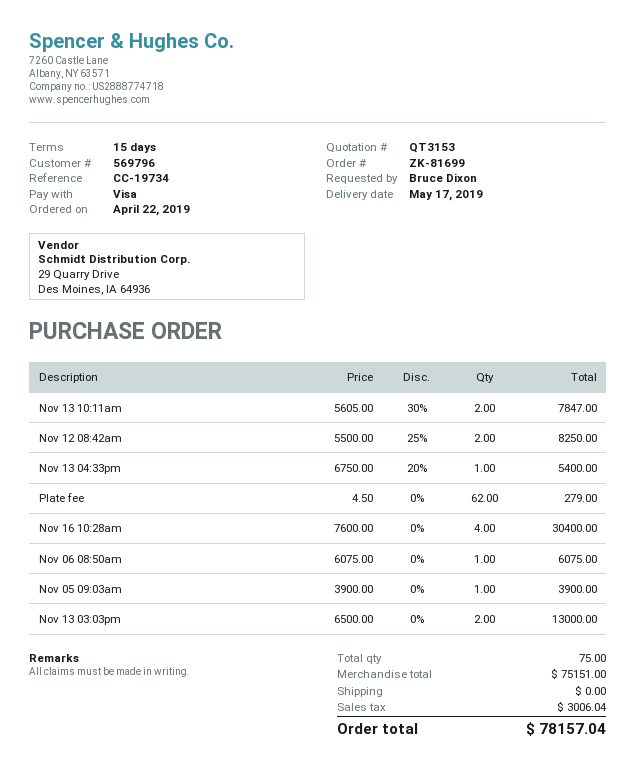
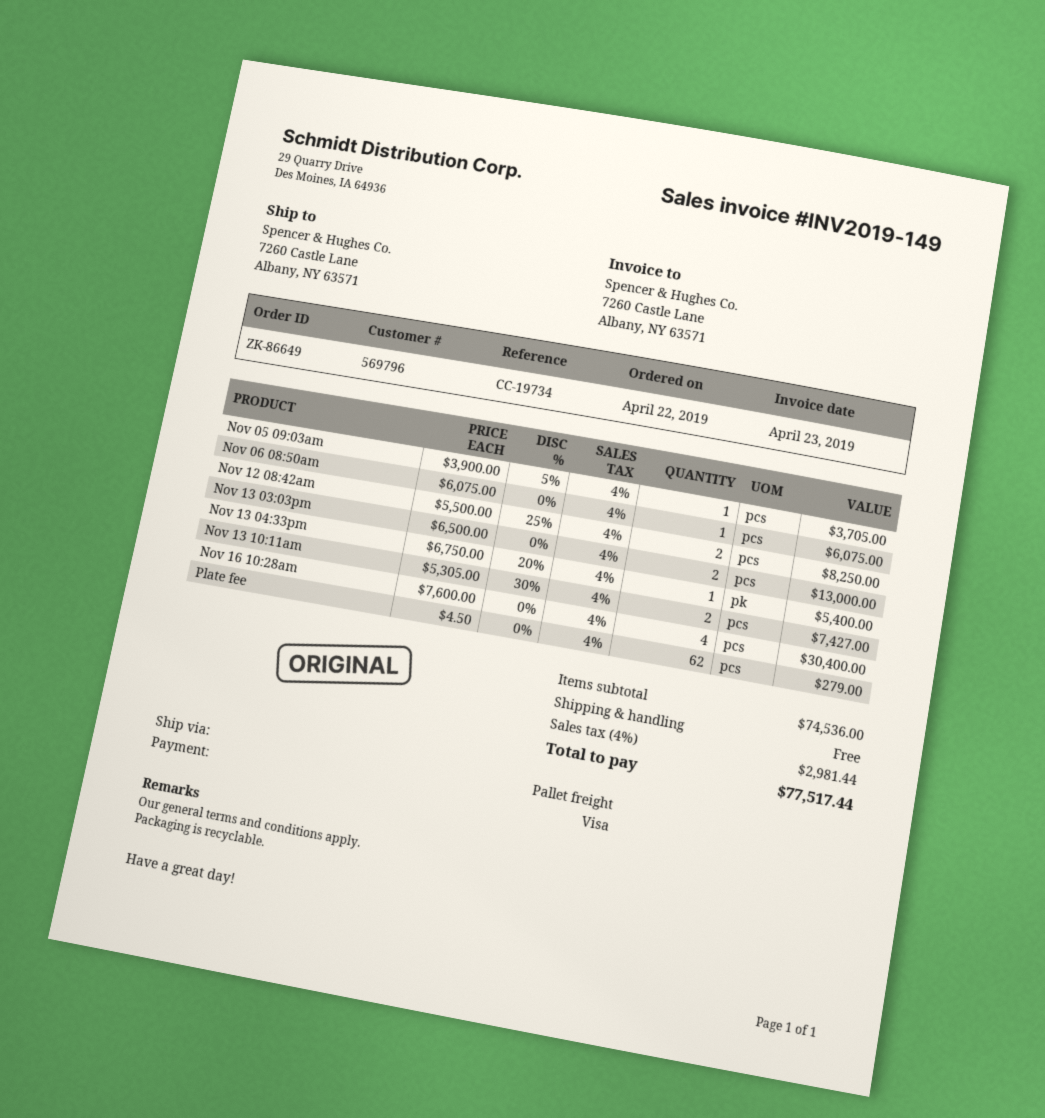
order number: ZK-81699 -> ZK-86649
Nov 13 10:11am: 2 x 5605.00 - 30% = 7847.00 -> 2 x 5305.00 - 30% = 7427.00
Nov 05 09:03am: 1 x 3900.00 = 3900.00 -> 1 x 3900.00 - 5% = 3705.00
subtotal: 75151.00 -> 74536.00
tax: 3006.04 -> 2981.44
total: 78157.04 -> 77517.44

